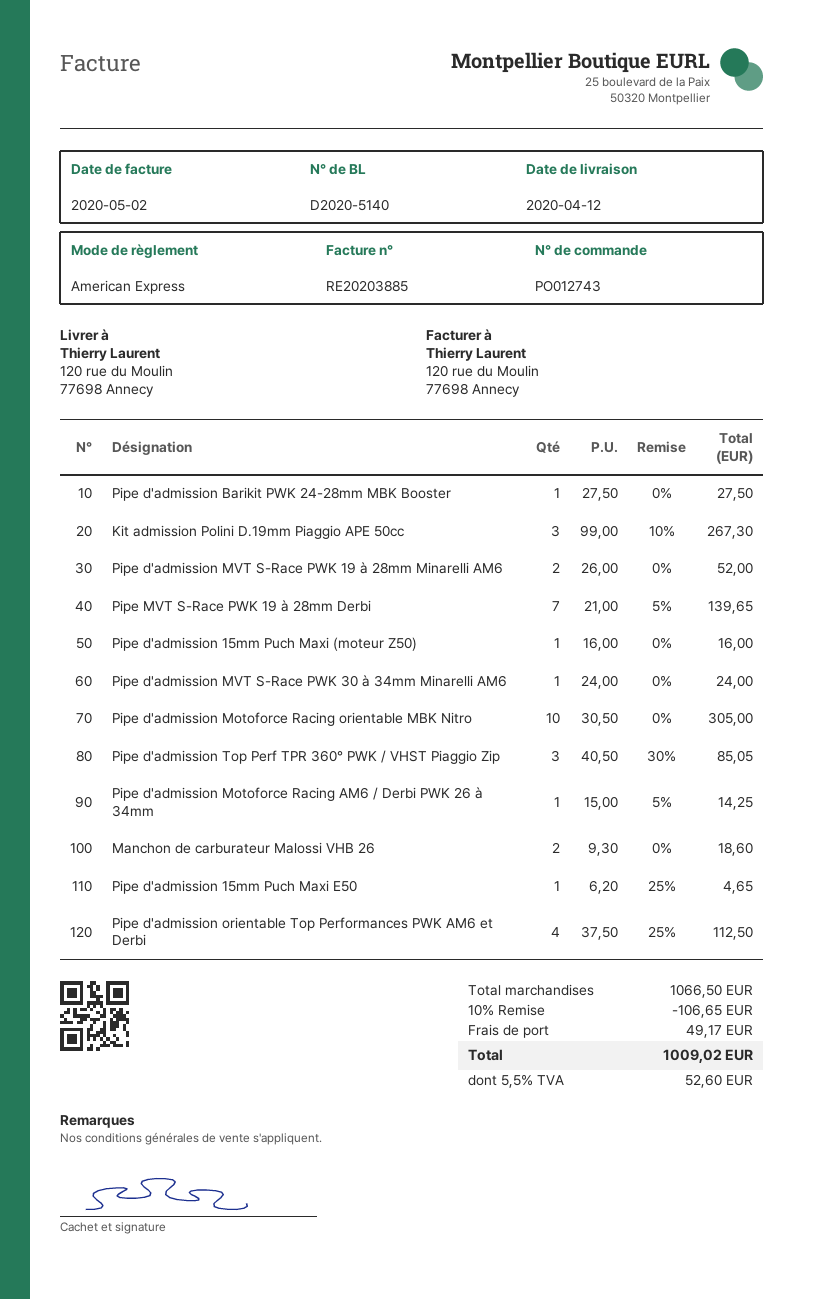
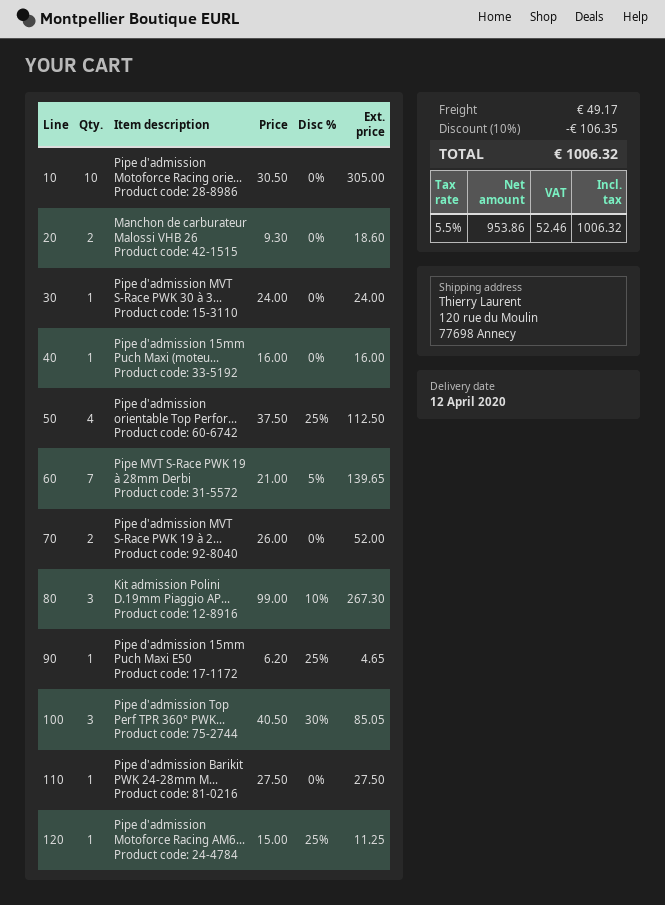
Pipe d'admission Motoforce Racing AM6 / Derbi PWK 26 à 34mm: 1 x 15.00 - 5% = 14.25 -> 1 x 15.00 - 25% = 11.25
discount: 10% = 106.65 -> 10% = 106.35
tax: 5.5% = 52.60 -> 5.5% = 52.46
total: 1009.02 -> 1006.32

